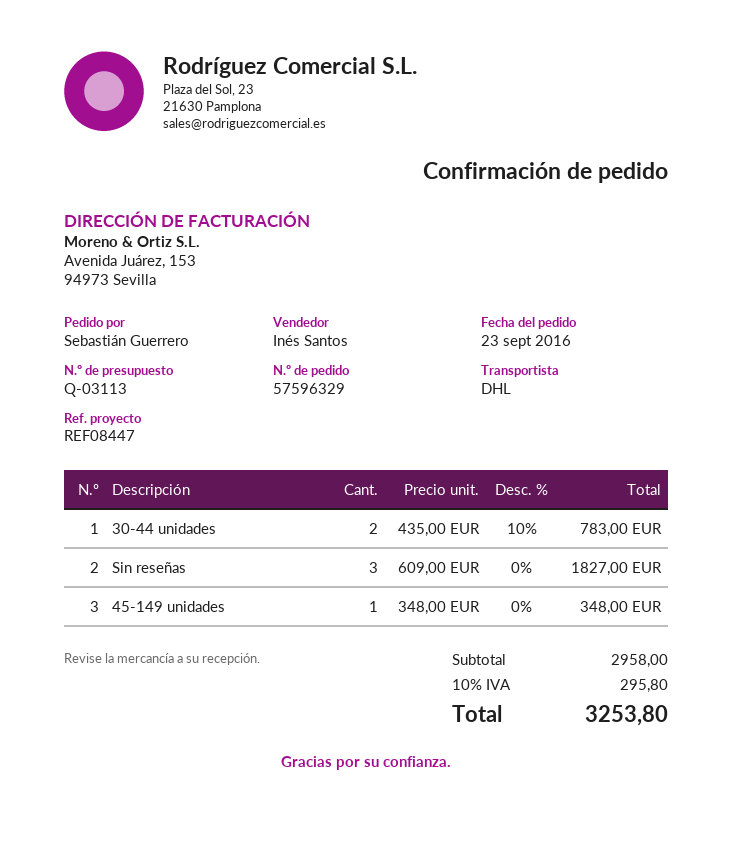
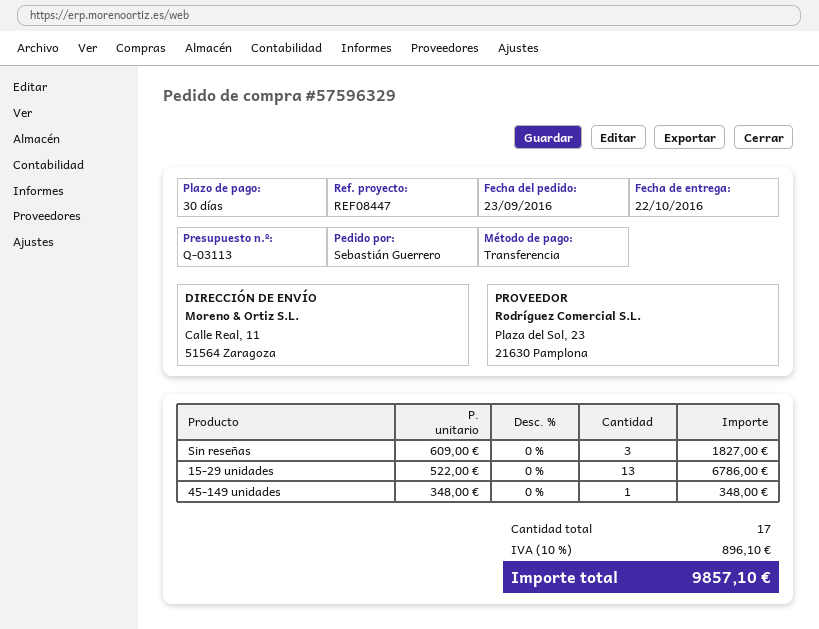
30-44 unidades: 2 x 435.00 - 10% = 783.00 -> none
15-29 unidades: none -> 13 x 522.00 = 6786.00
tax: 10% = 295.80 -> 10% = 896.10
total: 3253.80 -> 9857.10

